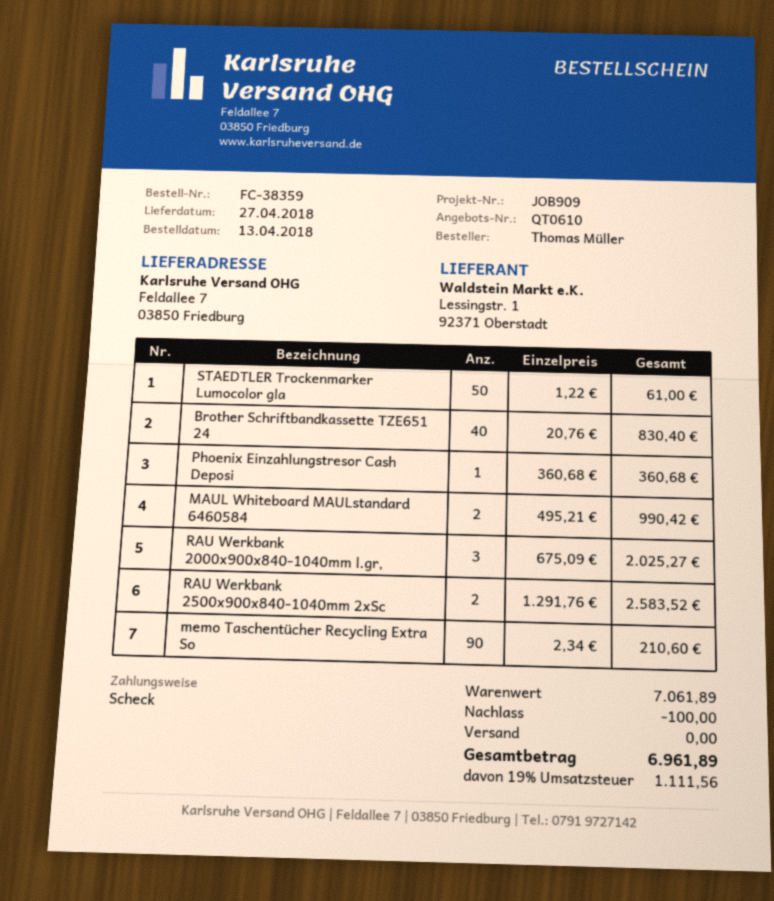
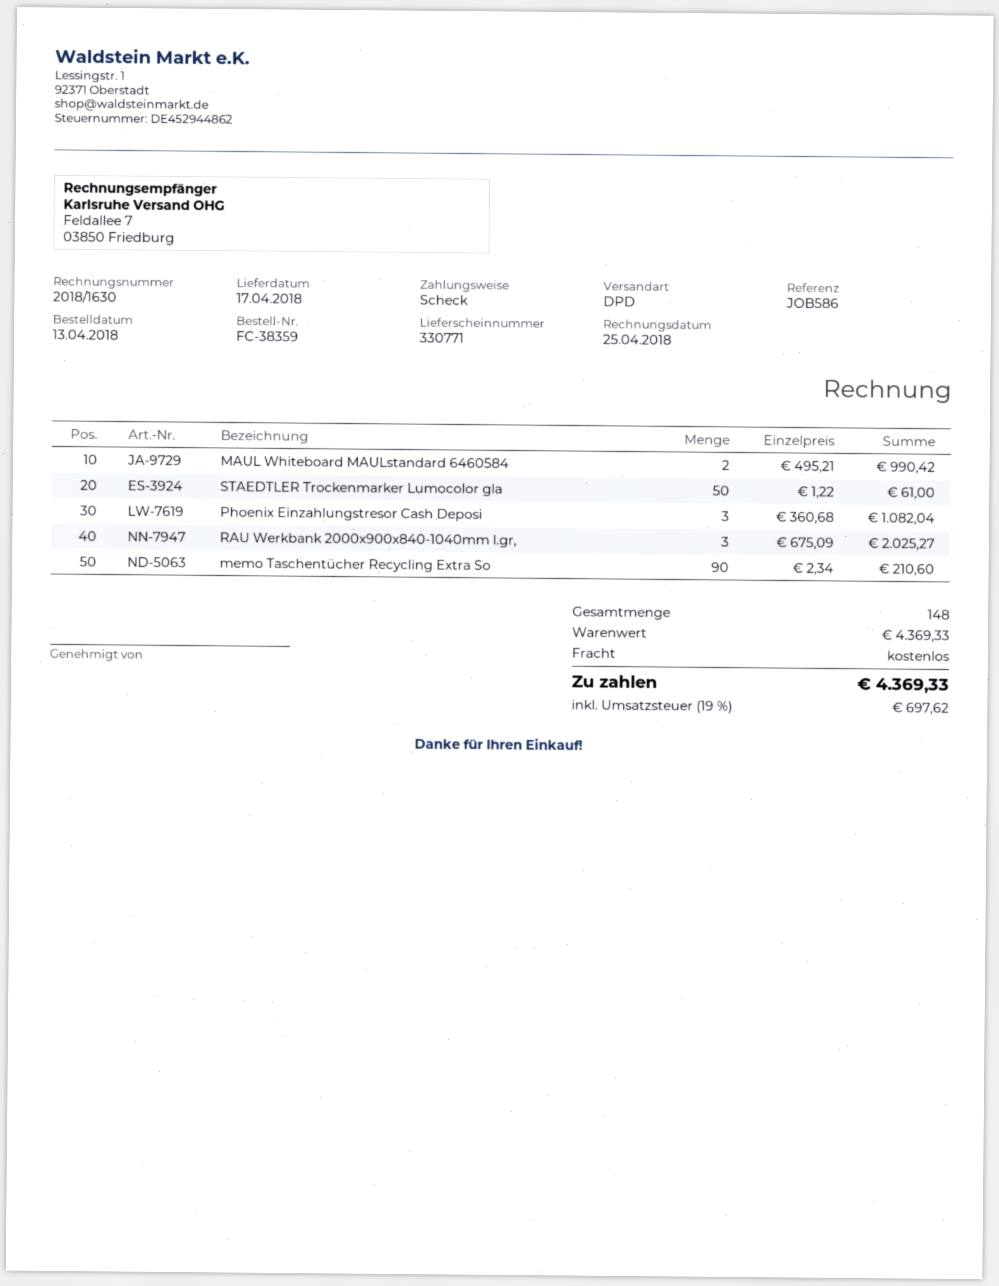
delivery date: 2018-04-27 -> 2018-04-17
reference: JOB909 -> JOB586
Brother Schriftbandkassette TZE651 24: 40 x 20.76 = 830.40 -> none
Phoenix Einzahlungstresor Cash Deposi: 1 x 360.68 = 360.68 -> 3 x 360.68 = 1082.04
RAU Werkbank 2500x900x840-1040mm 2xSc: 2 x 1291.76 = 2583.52 -> none
subtotal: 7061.89 -> 4369.33
discount: 100.00 -> none
tax: 19% = 1111.56 -> 19% = 697.62
total: 6961.89 -> 4369.33

